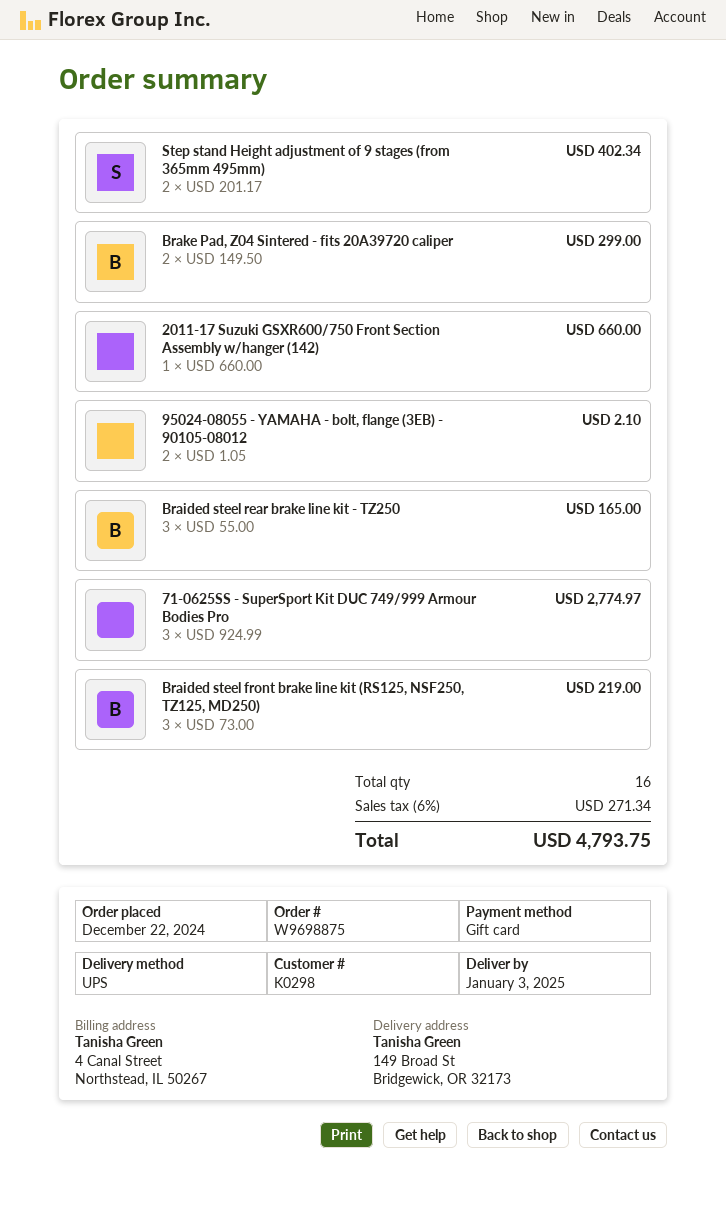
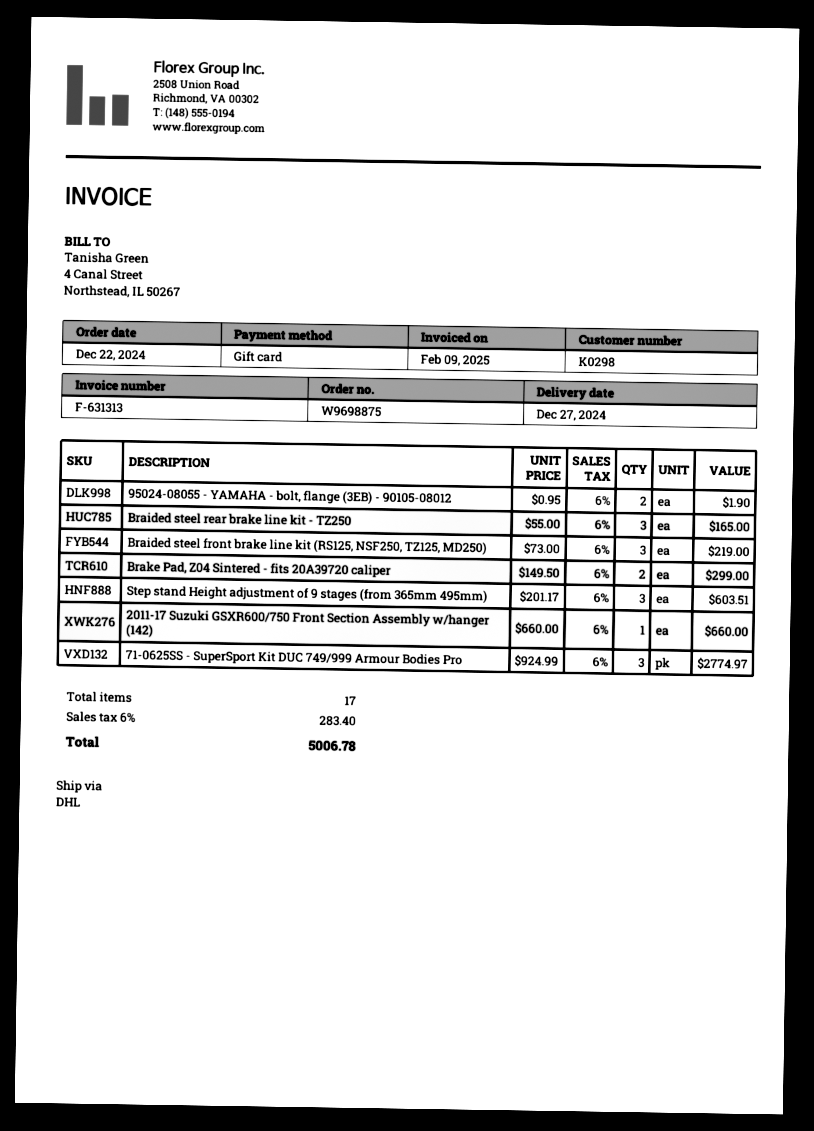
delivery date: 2025-01-03 -> 2024-12-27
shipping method: UPS -> DHL
Step stand Height adjustment of 9 stages (from 365mm 495mm): 2 x 201.17 = 402.34 -> 3 x 201.17 = 603.51
95024-08055 - YAMAHA - bolt, flange (3EB) - 90105-08012: 2 x 1.05 = 2.10 -> 2 x 0.95 = 1.90
total quantity: 16 -> 17
tax: 6% = 271.34 -> 6% = 283.40
total: 4793.75 -> 5006.78

